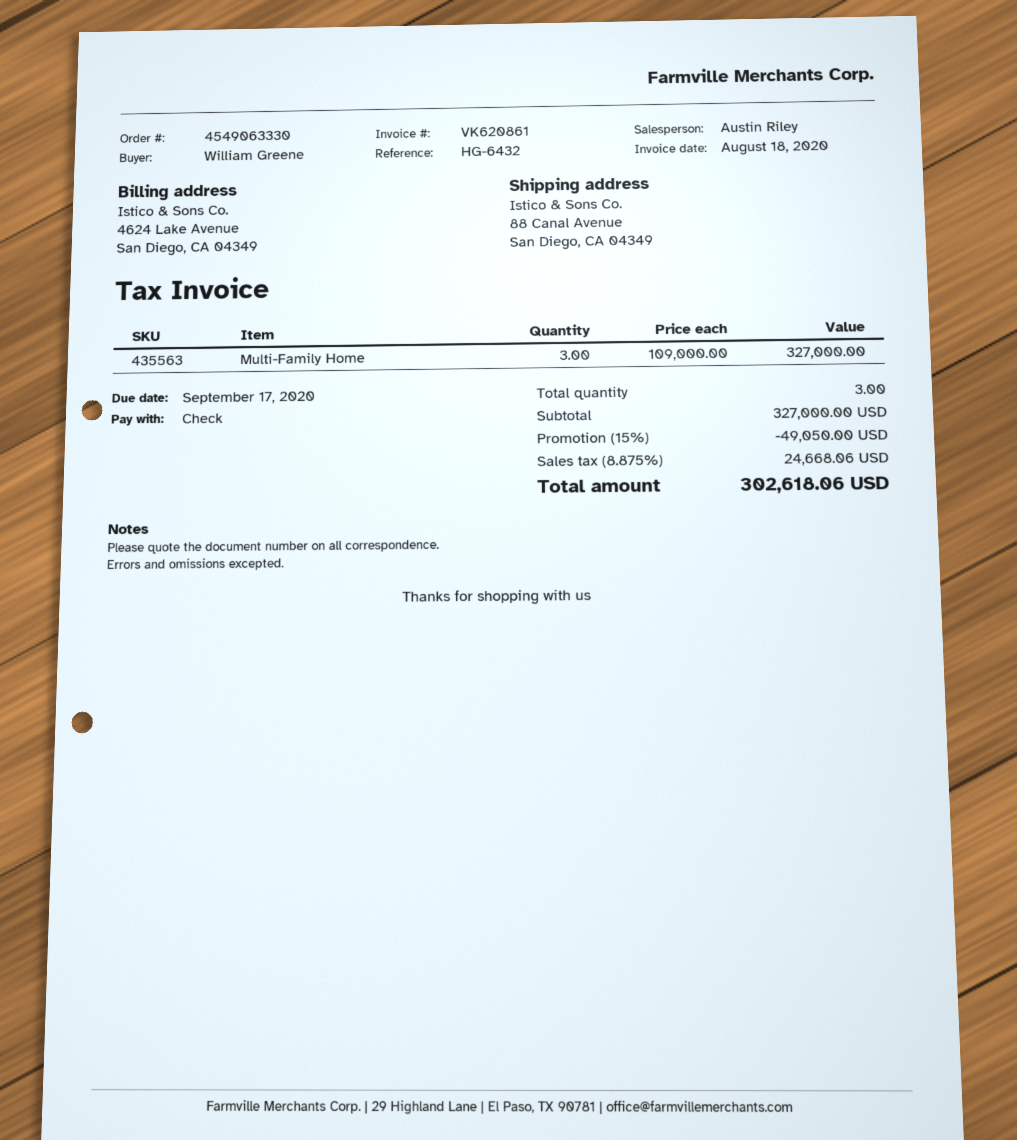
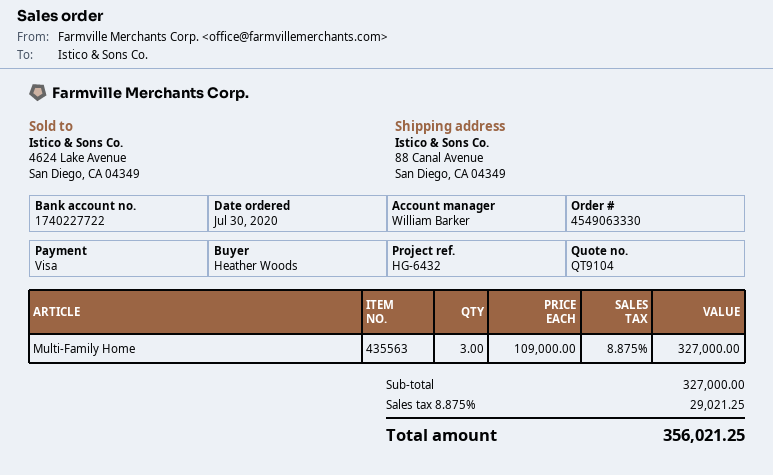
ordered by: William Greene -> Heather Woods
sales rep: Austin Riley -> William Barker
payment method: cheque -> Visa
discount: 15% = 49050.00 -> none
tax: 8.875% = 24668.06 -> 8.875% = 29021.25
total: 302618.06 -> 356021.25

